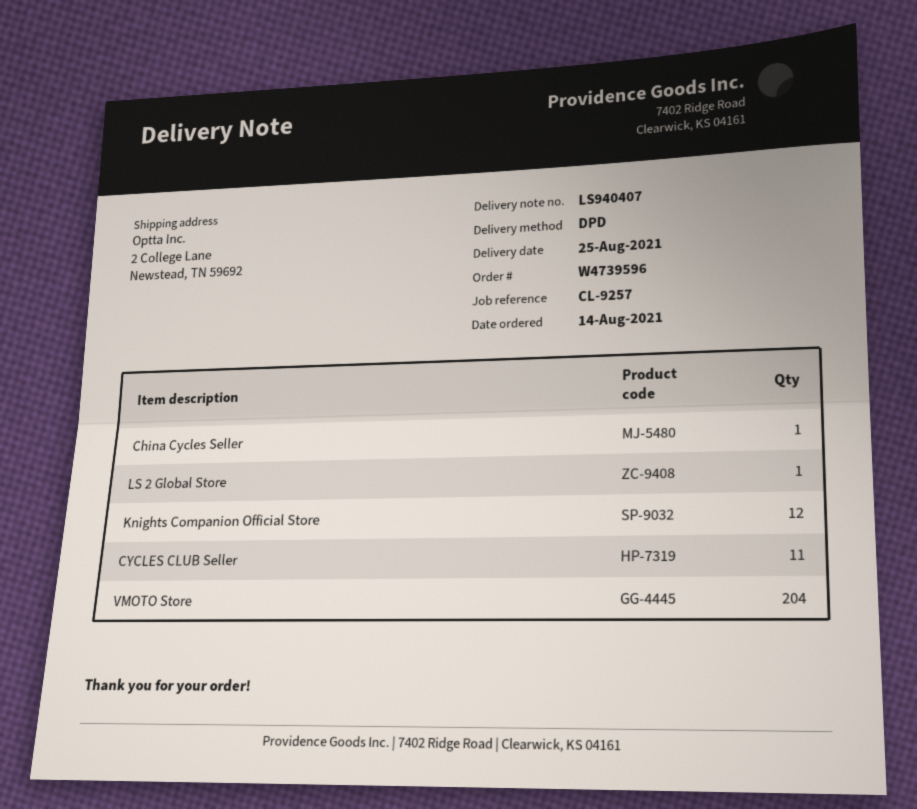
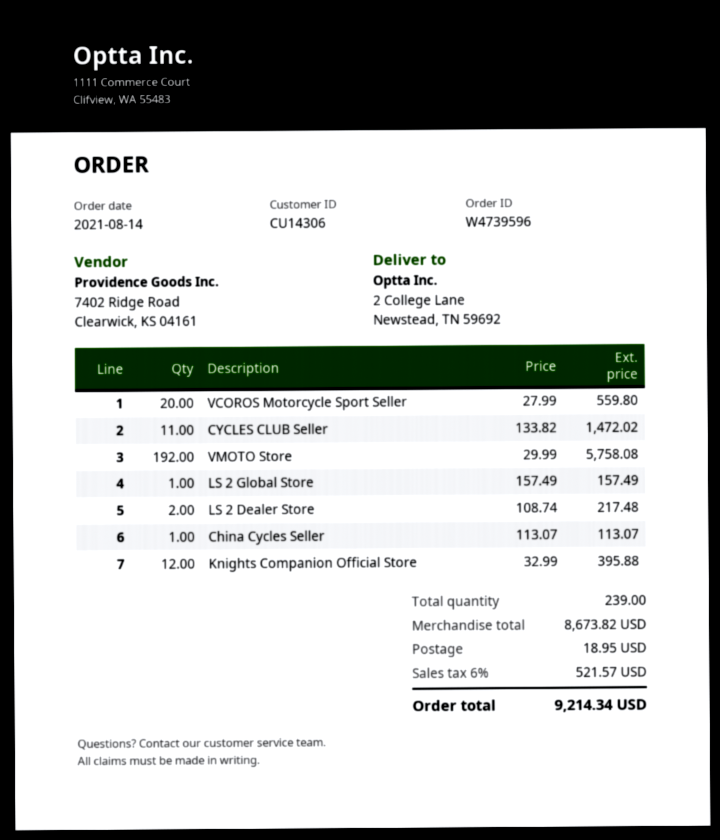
VMOTO Store: 204 -> 192
VCOROS Motorcycle Sport Seller: none -> 20
LS 2 Dealer Store: none -> 2

